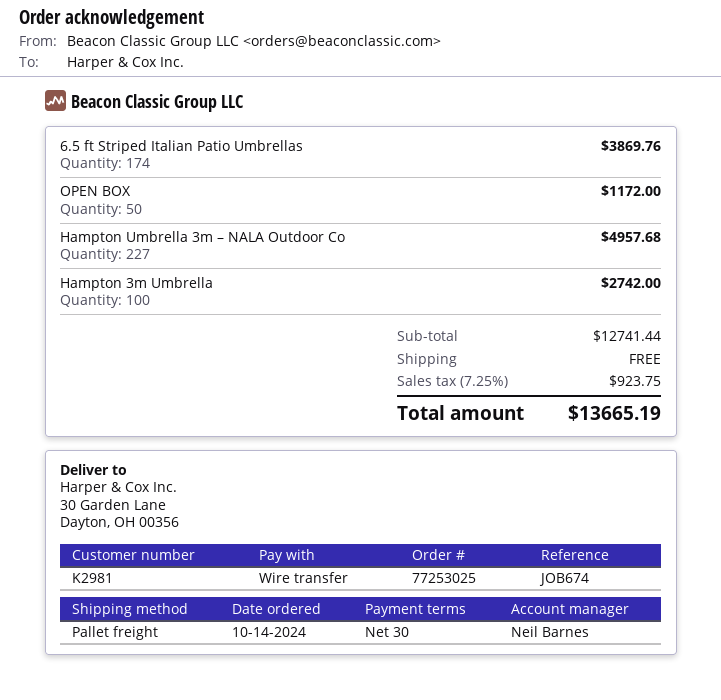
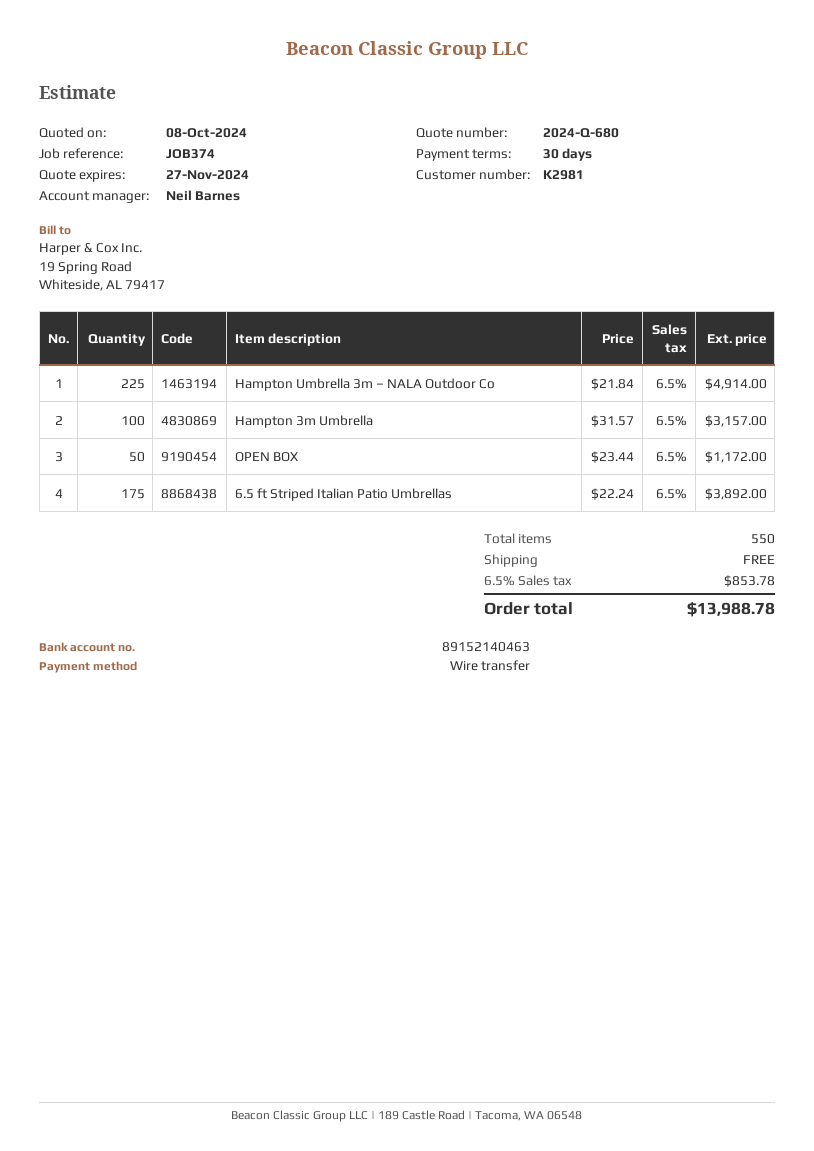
reference: JOB674 -> JOB374
6.5 ft Striped Italian Patio Umbrellas: 174 for 3869.76 -> 175 for 3892.00
Hampton Umbrella 3m – NALA Outdoor Co: 227 for 4957.68 -> 225 for 4914.00
Hampton 3m Umbrella: 100 for 2742.00 -> 100 for 3157.00
tax: 7.25% = 923.75 -> 6.5% = 853.78
total: 13665.19 -> 13988.78

